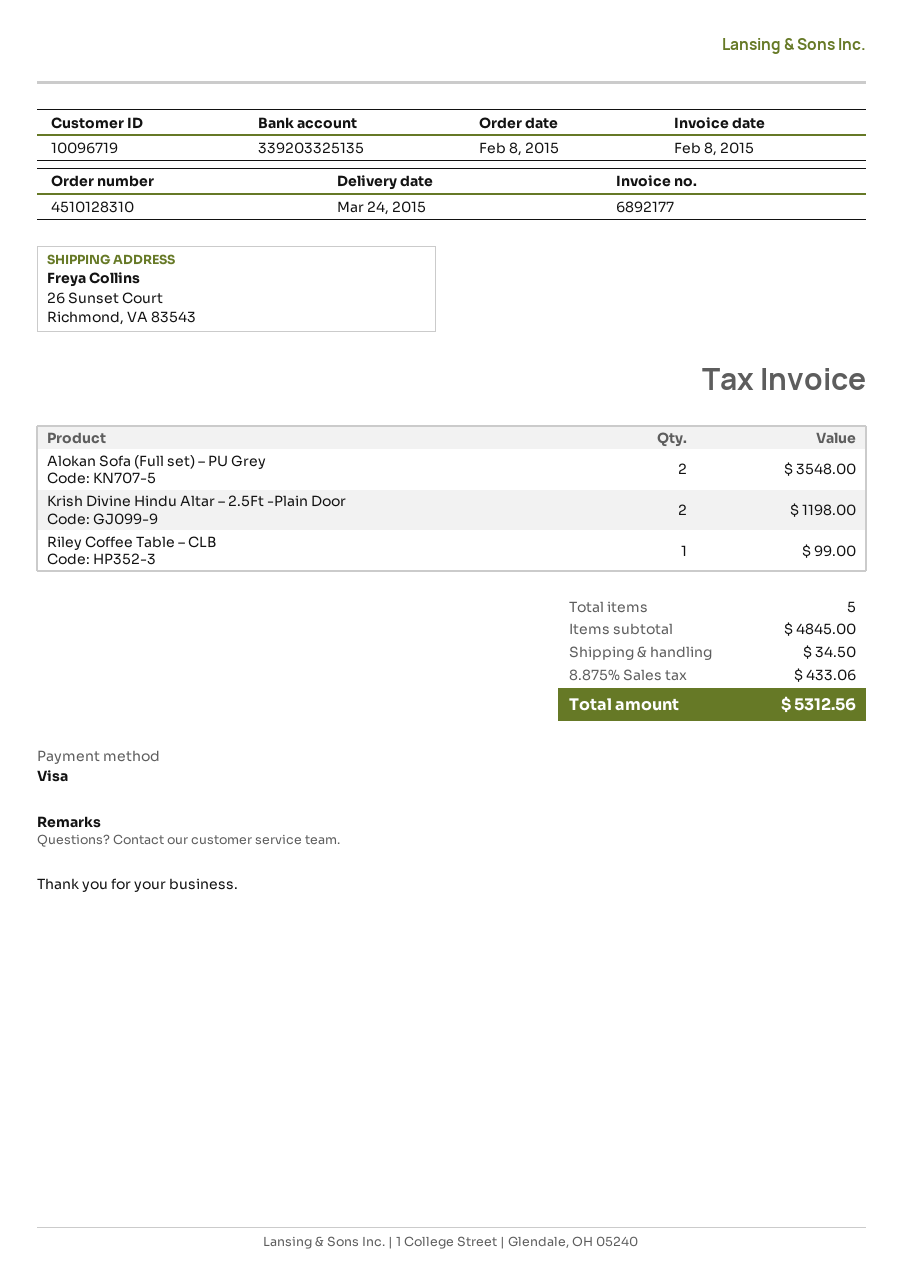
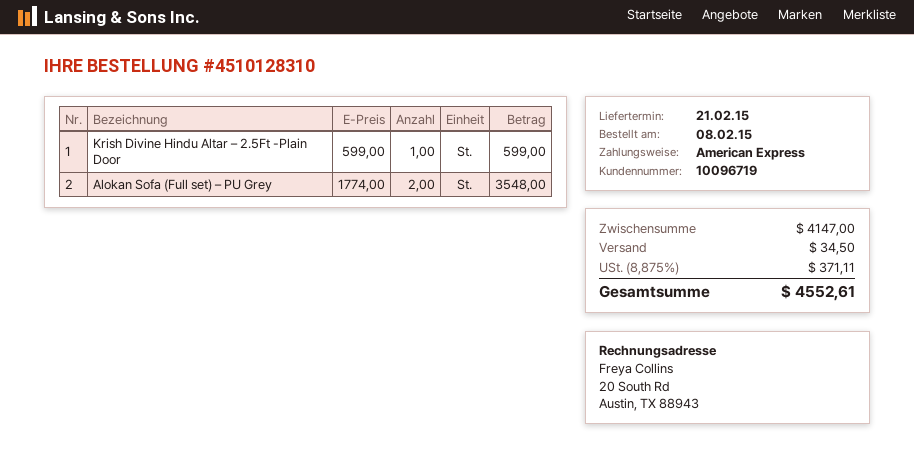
delivery date: 2015-03-24 -> 2015-02-21
payment method: Visa -> American Express
Krish Divine Hindu Altar – 2.5Ft -Plain Door: 2 for 1198.00 -> 1 for 599.00
Riley Coffee Table – CLB: 1 for 99.00 -> none
subtotal: 4845.00 -> 4147.00
tax: 8.875% = 433.06 -> 8.875% = 371.11
total: 5312.56 -> 4552.61

